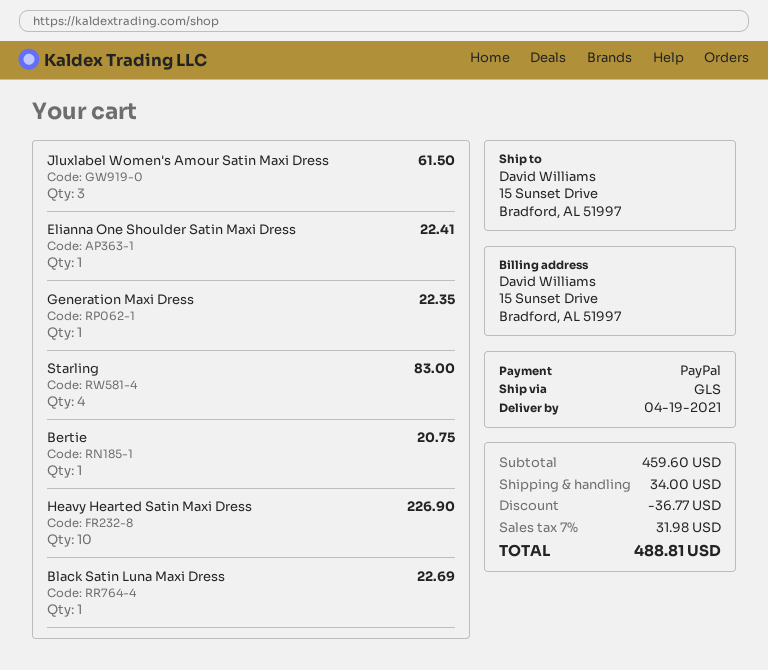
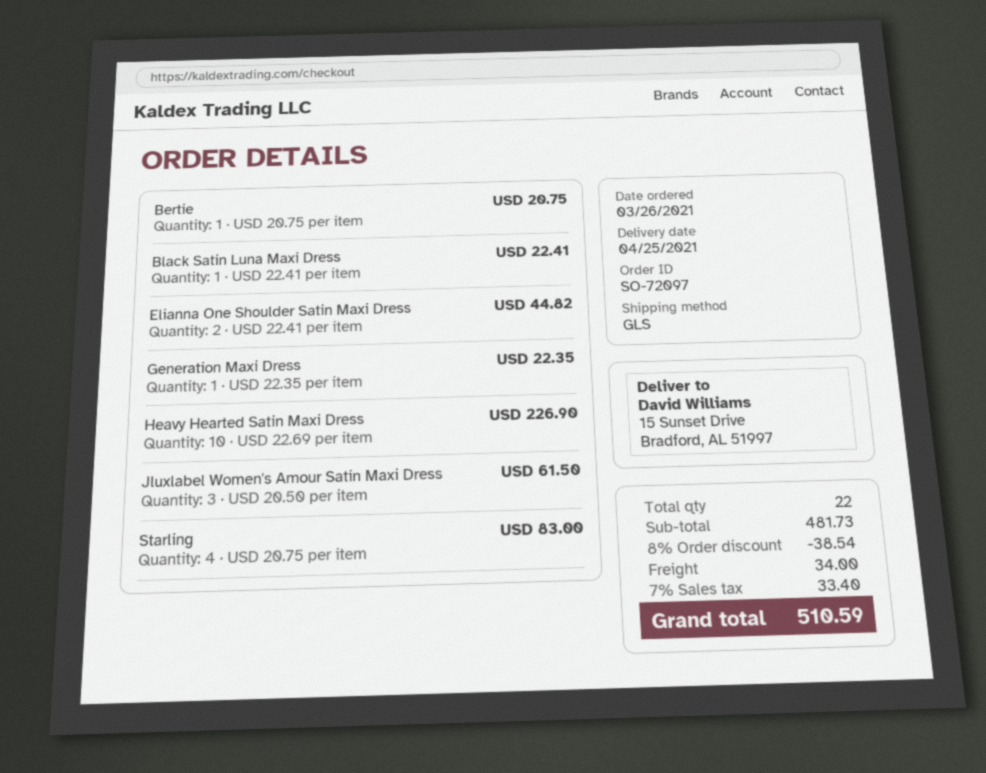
delivery date: 2021-04-19 -> 2021-04-25
Elianna One Shoulder Satin Maxi Dress: 1 for 22.41 -> 2 for 44.82
Black Satin Luna Maxi Dress: 1 for 22.69 -> 1 for 22.41
subtotal: 459.60 -> 481.73
discount: 36.77 -> 38.54
tax: 7% = 31.98 -> 7% = 33.40
total: 488.81 -> 510.59

